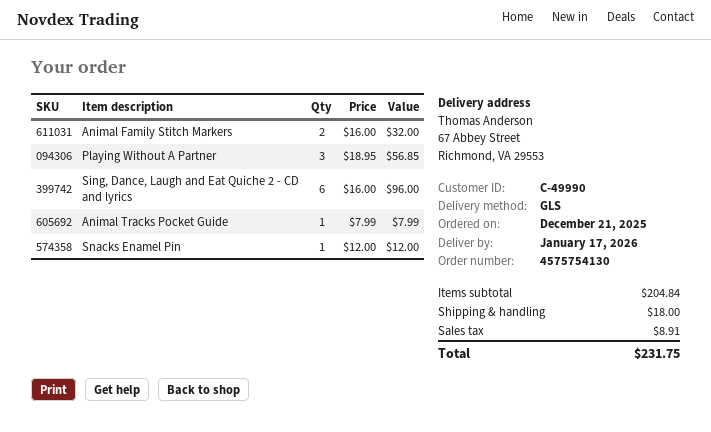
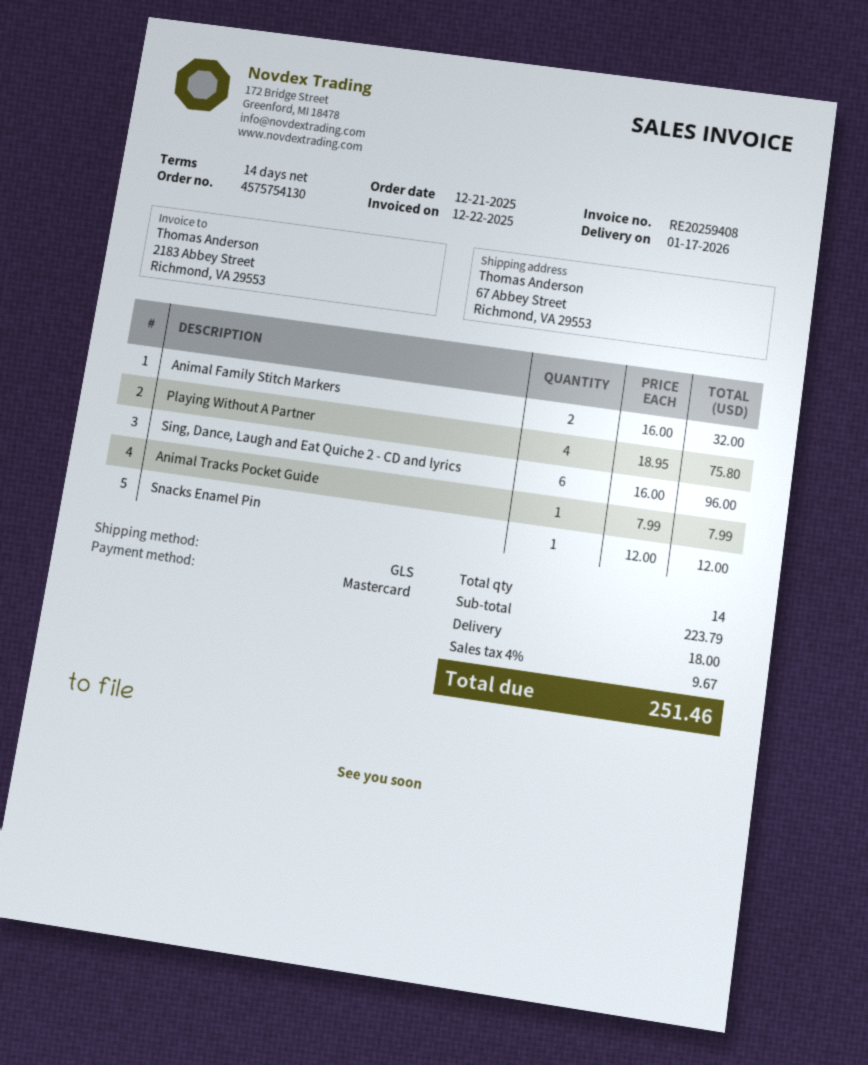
Playing Without A Partner: 3 x 18.95 = 56.85 -> 4 x 18.95 = 75.80
subtotal: 204.84 -> 223.79
tax: 8.91 -> 9.67
total: 231.75 -> 251.46

